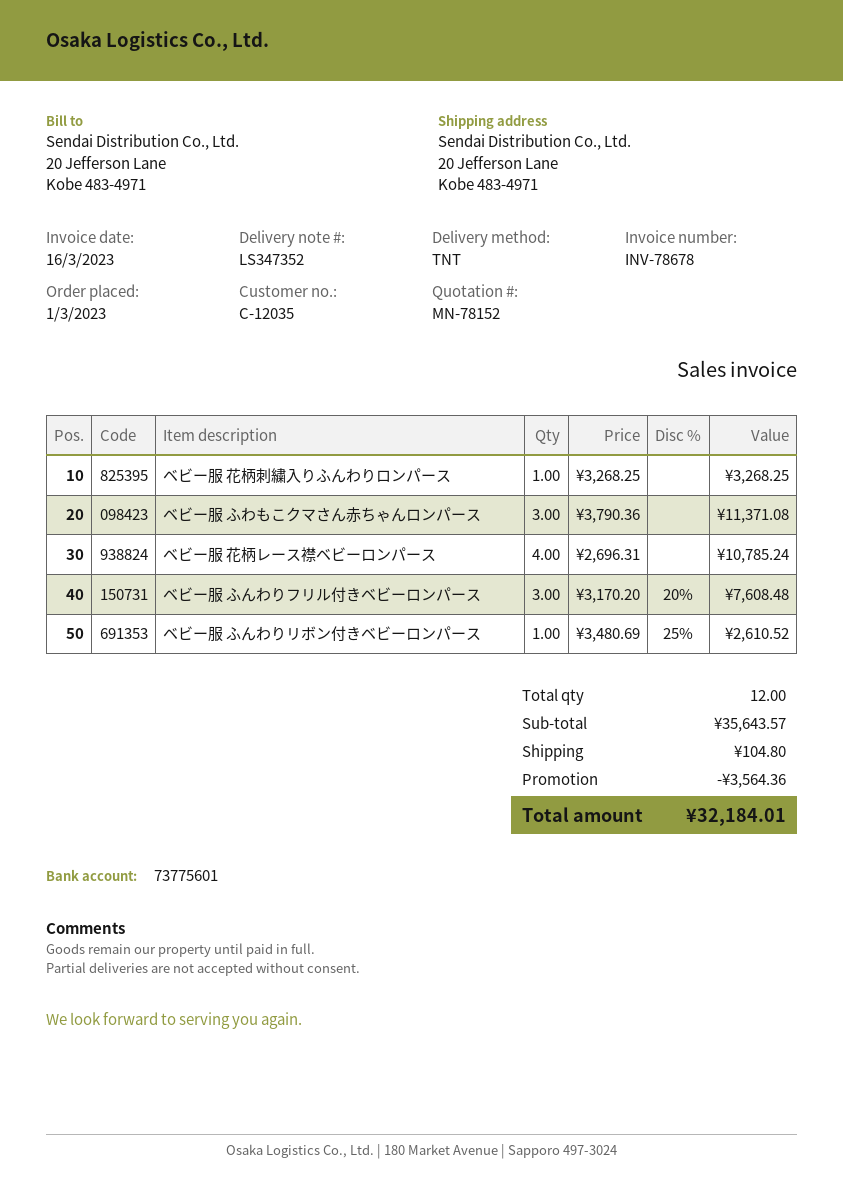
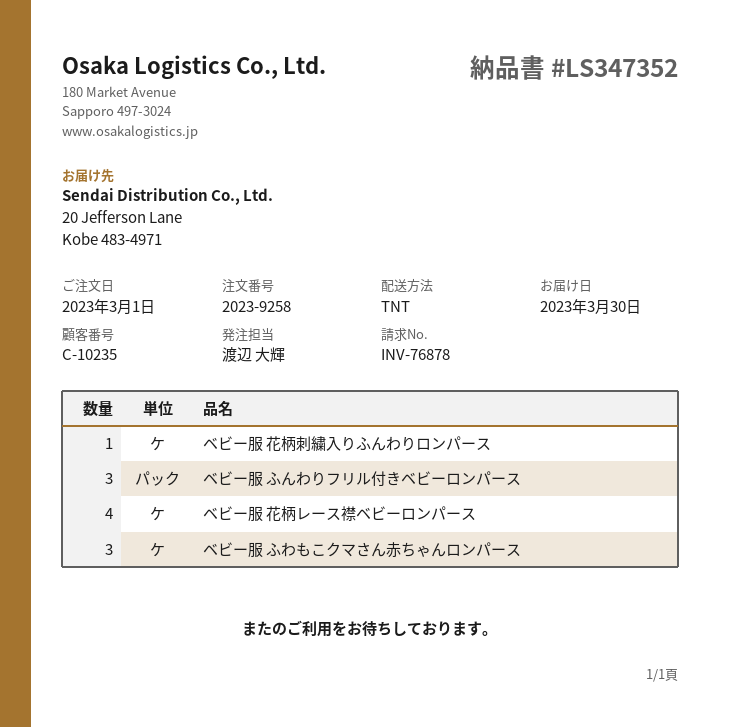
invoice number: INV-78678 -> INV-76878
customer number: C-12035 -> C-10235
ベビー服 ふんわりリボン付きベビーロンパース: 1 -> none

